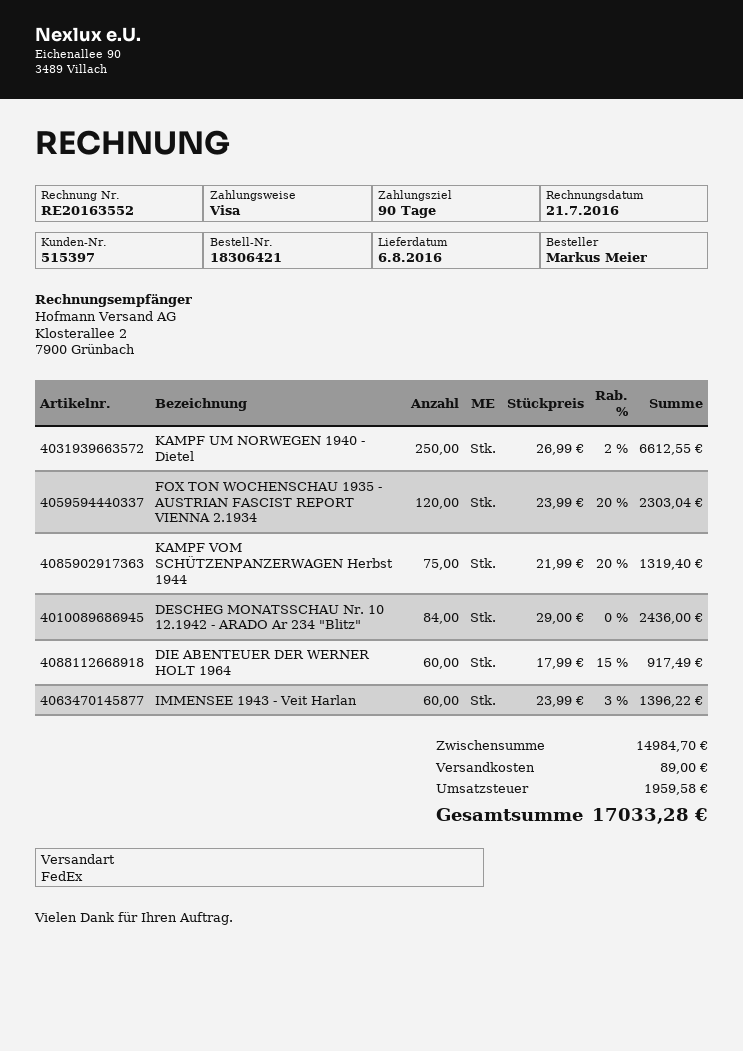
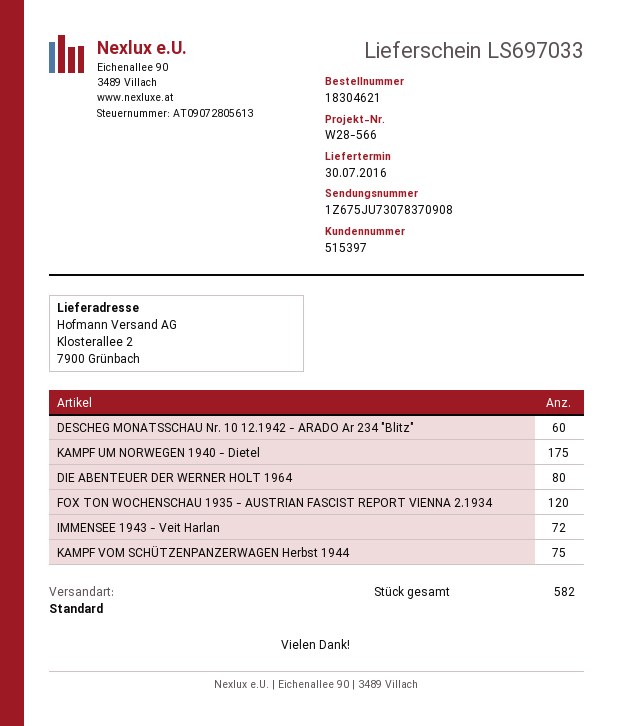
order number: 18306421 -> 18304621
delivery date: 2016-08-06 -> 2016-07-30
shipping method: FedEx -> standard
KAMPF UM NORWEGEN 1940 - Dietel: 250 -> 175
DESCHEG MONATSSCHAU Nr. 10 12.1942 - ARADO Ar 234 "Blitz": 84 -> 60
DIE ABENTEUER DER WERNER HOLT 1964: 60 -> 80
IMMENSEE 1943 - Veit Harlan: 60 -> 72

